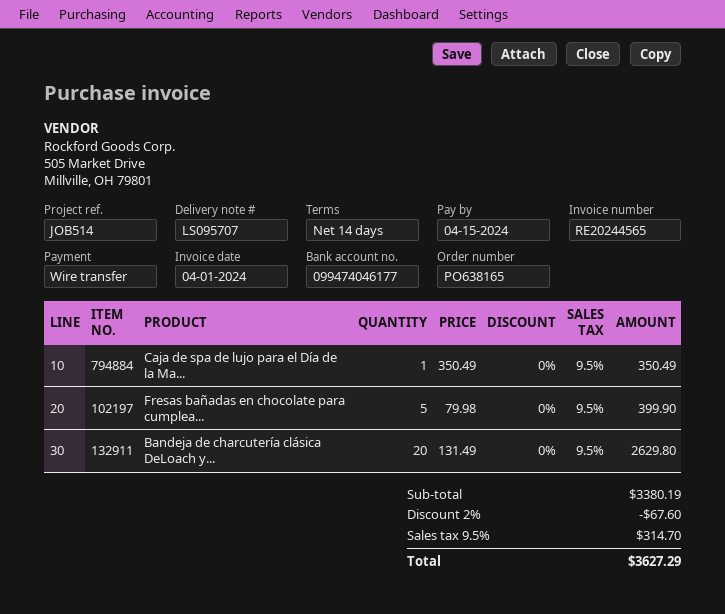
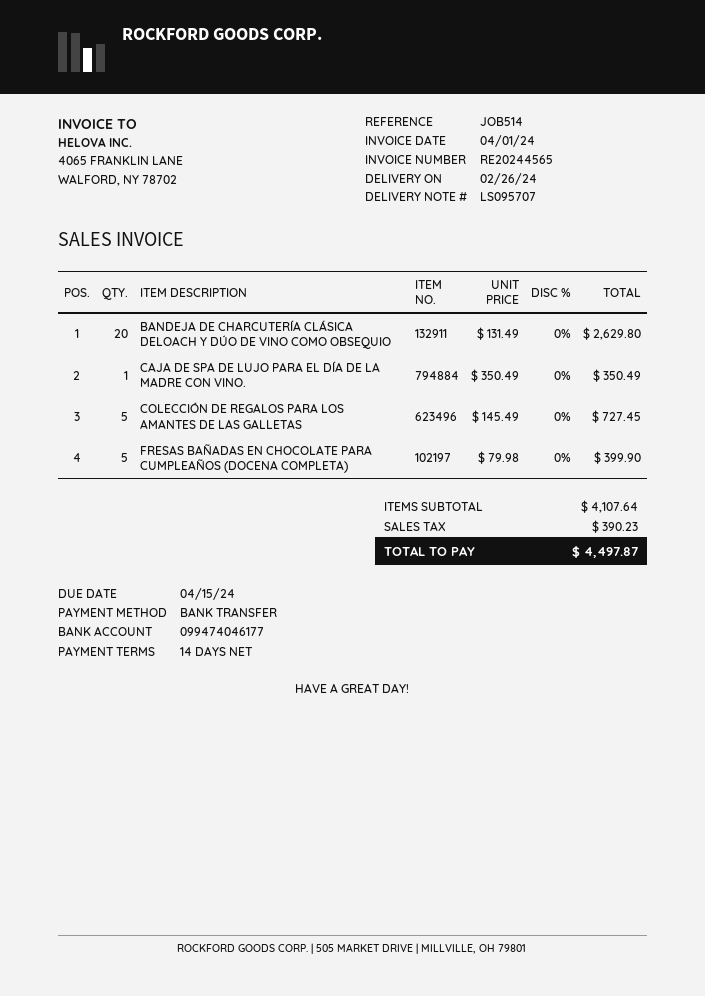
COLECCIÓN DE REGALOS PARA LOS AMANTES DE LAS GALLETAS: none -> 5 x 145.49 = 727.45
subtotal: 3380.19 -> 4107.64
discount: 2% = 67.60 -> none
tax: 314.70 -> 390.23
total: 3627.29 -> 4497.87

